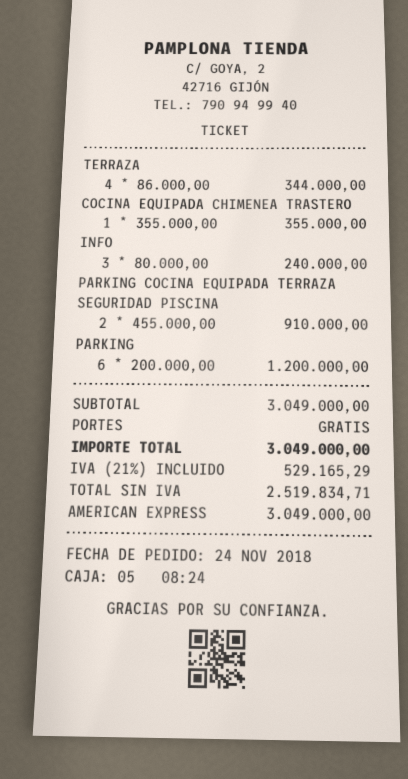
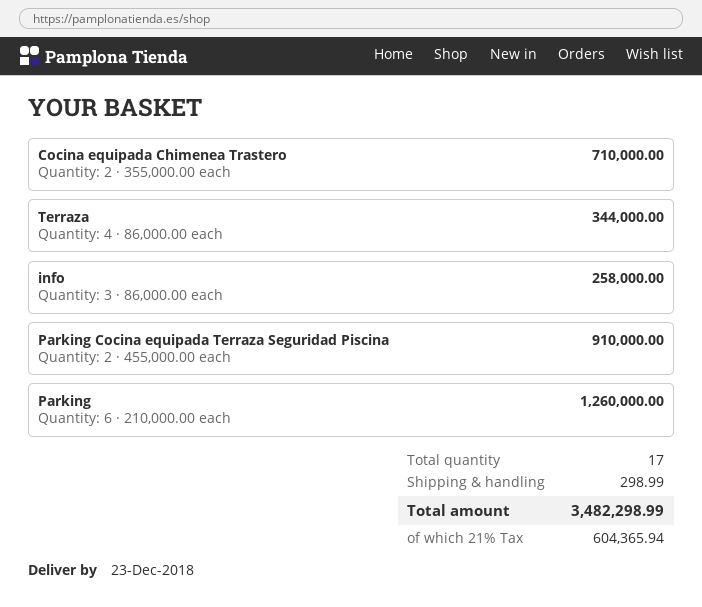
COCINA EQUIPADA CHIMENEA TRASTERO: 1 x 355000.00 = 355000.00 -> 2 x 355000.00 = 710000.00
INFO: 3 x 80000.00 = 240000.00 -> 3 x 86000.00 = 258000.00
PARKING: 6 x 200000.00 = 1200000.00 -> 6 x 210000.00 = 1260000.00
shipping: 0.00 -> 298.99
tax: 21% = 529165.29 -> 21% = 604365.94
total: 3049000.00 -> 3482298.99

